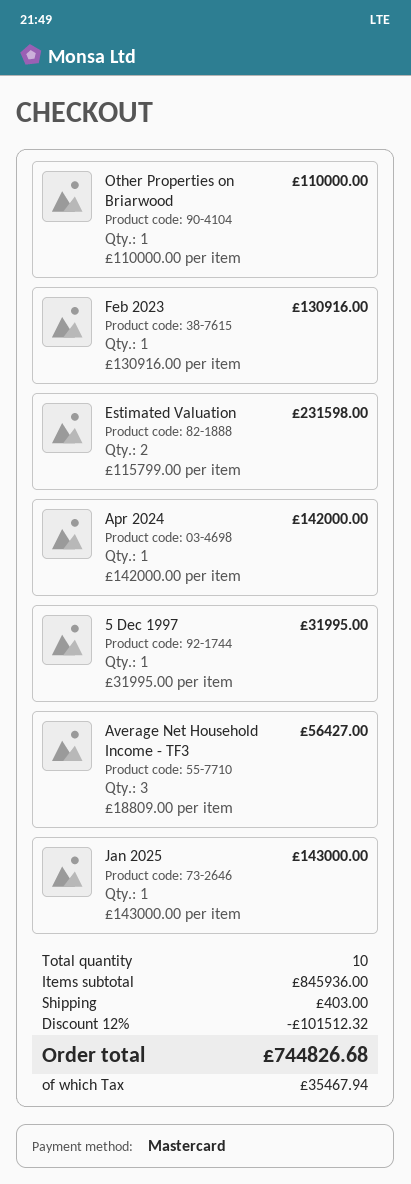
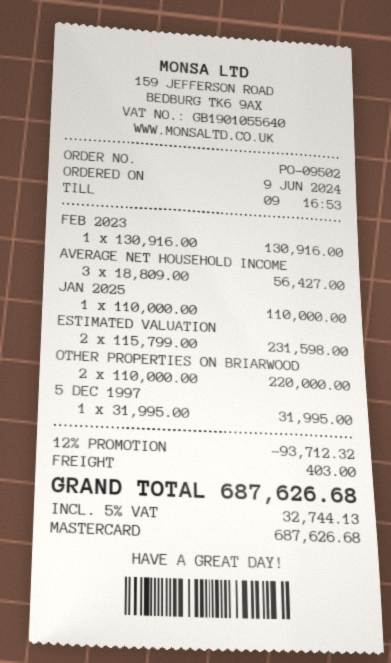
Other Properties on Briarwood: 1 x 110000.00 = 110000.00 -> 2 x 110000.00 = 220000.00
Apr 2024: 1 x 142000.00 = 142000.00 -> none
Jan 2025: 1 x 143000.00 = 143000.00 -> 1 x 110000.00 = 110000.00
discount: 12% = 101512.32 -> 12% = 93712.32
tax: 35467.94 -> 32744.13
total: 744826.68 -> 687626.68

